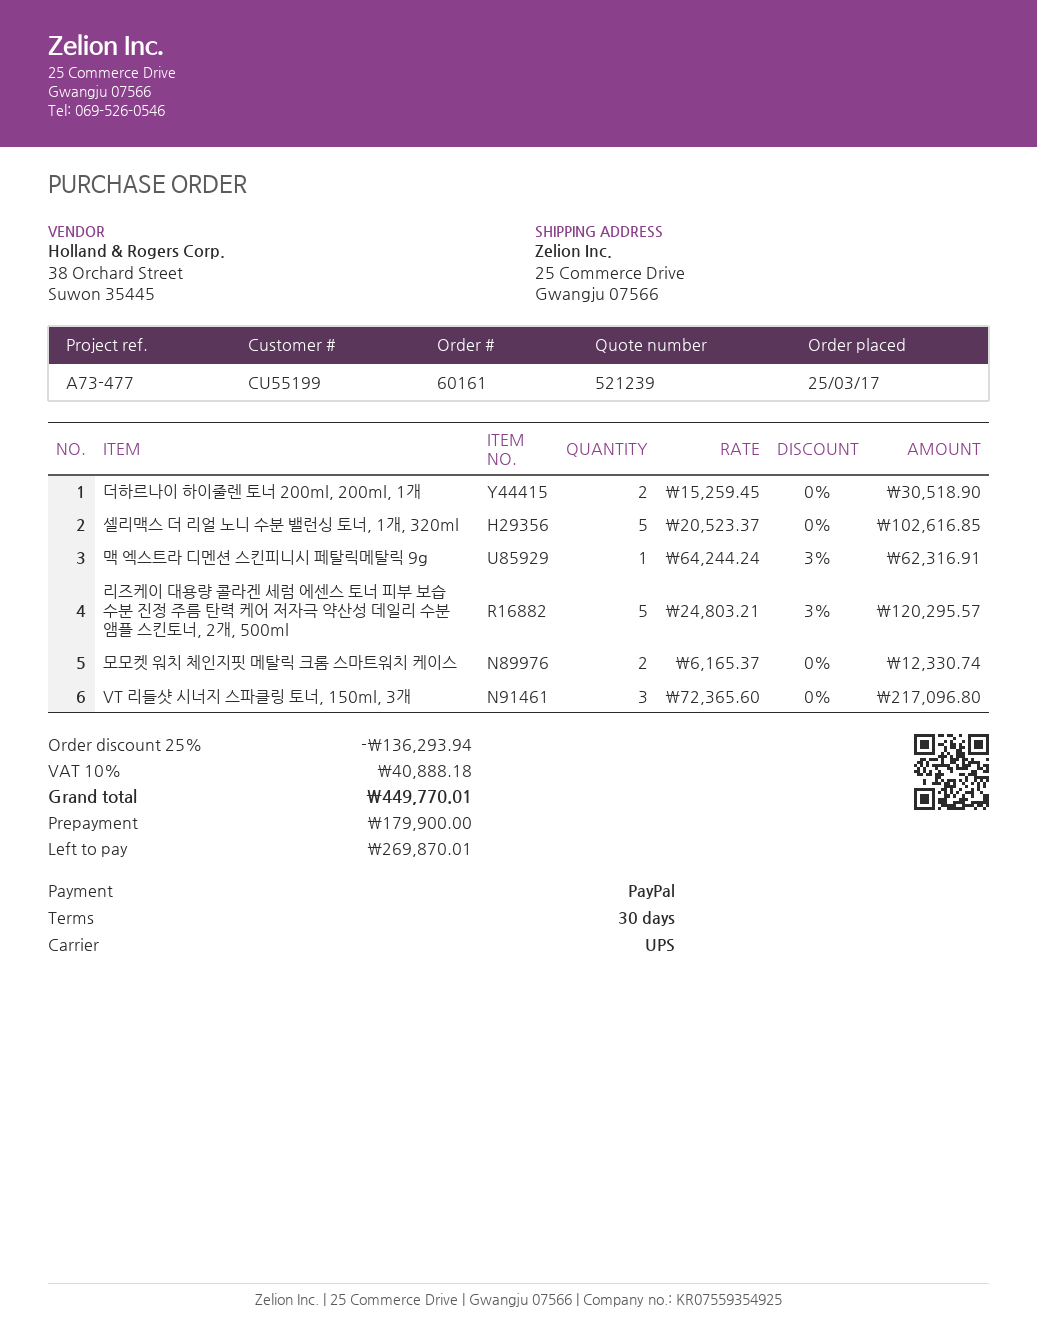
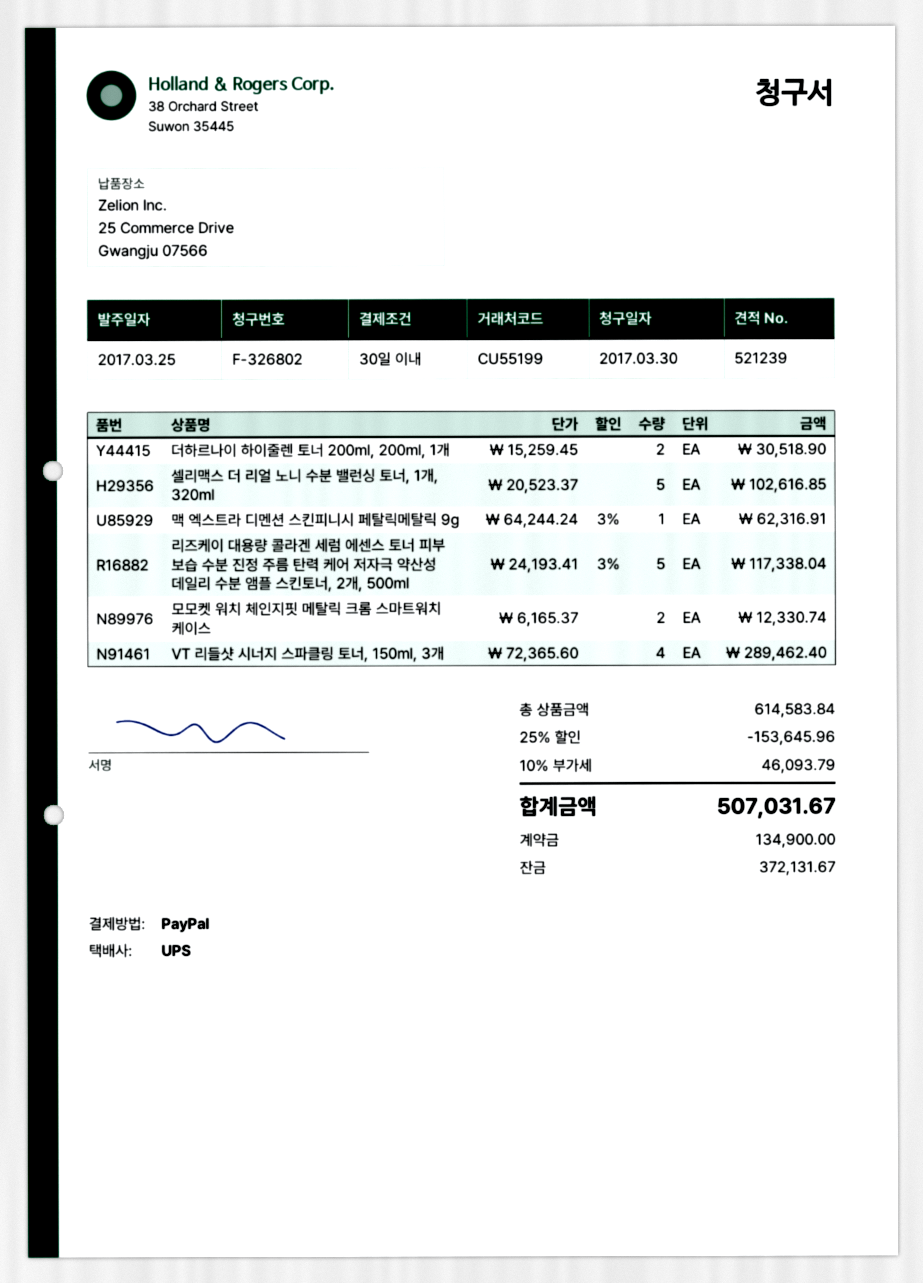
리즈케이 대용량 콜라겐 세럼 에센스 토너 피부 보습 수분 진정 주름 탄력 케어 저자극 약산성 데일리 수분 앰플 스킨토너, 2개, 500ml: 5 x 24803.21 - 3% = 120295.57 -> 5 x 24193.41 - 3% = 117338.04
VT 리들샷 시너지 스파클링 토너, 150ml, 3개: 3 x 72365.60 = 217096.80 -> 4 x 72365.60 = 289462.40
discount: 25% = 136293.94 -> 25% = 153645.96
tax: 10% = 40888.18 -> 10% = 46093.79
total: 449770.01 -> 507031.67
deposit: 179900.00 -> 134900.00
balance: 269870.01 -> 372131.67

